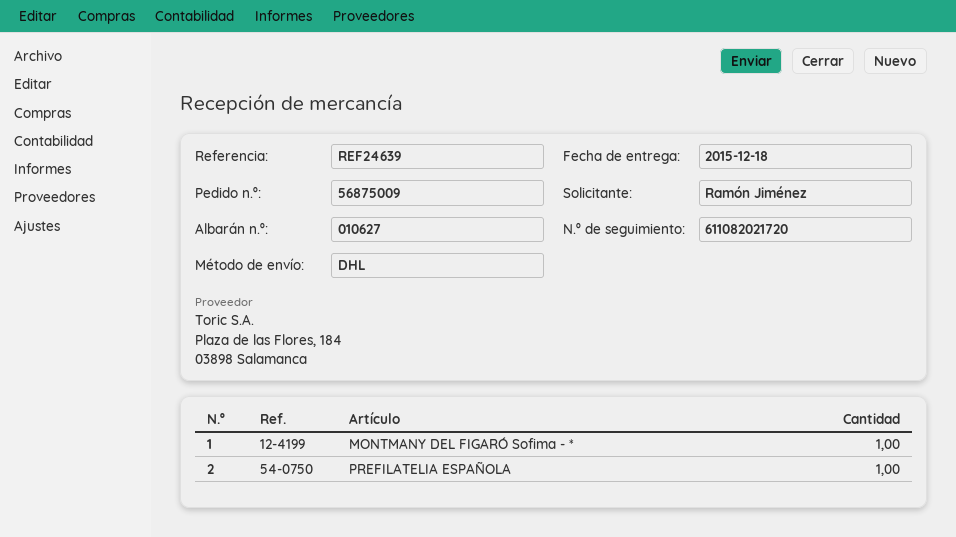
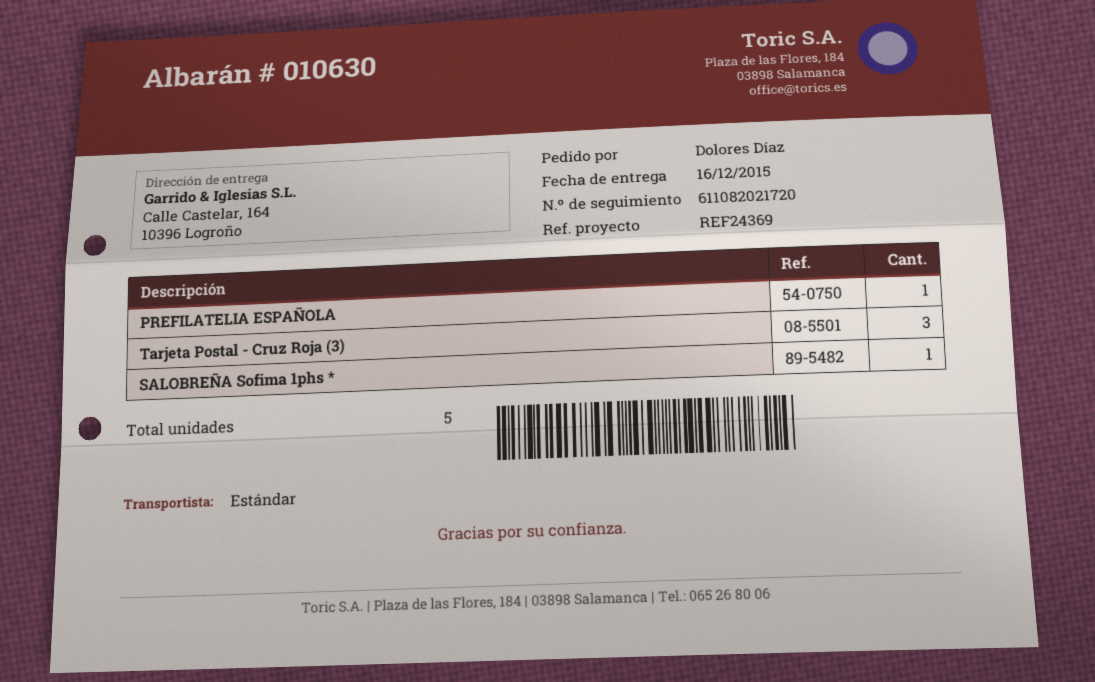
delivery note number: 010627 -> 010630
delivery date: 2015-12-18 -> 2015-12-16
reference: REF24639 -> REF24369
ordered by: Ramón Jiménez -> Dolores Díaz
shipping method: DHL -> standard
MONTMANY DEL FIGARÓ Sofima - *: 1 -> none
Tarjeta Postal - Cruz Roja (3): none -> 3
SALOBREÑA Sofima 1phs *: none -> 1

